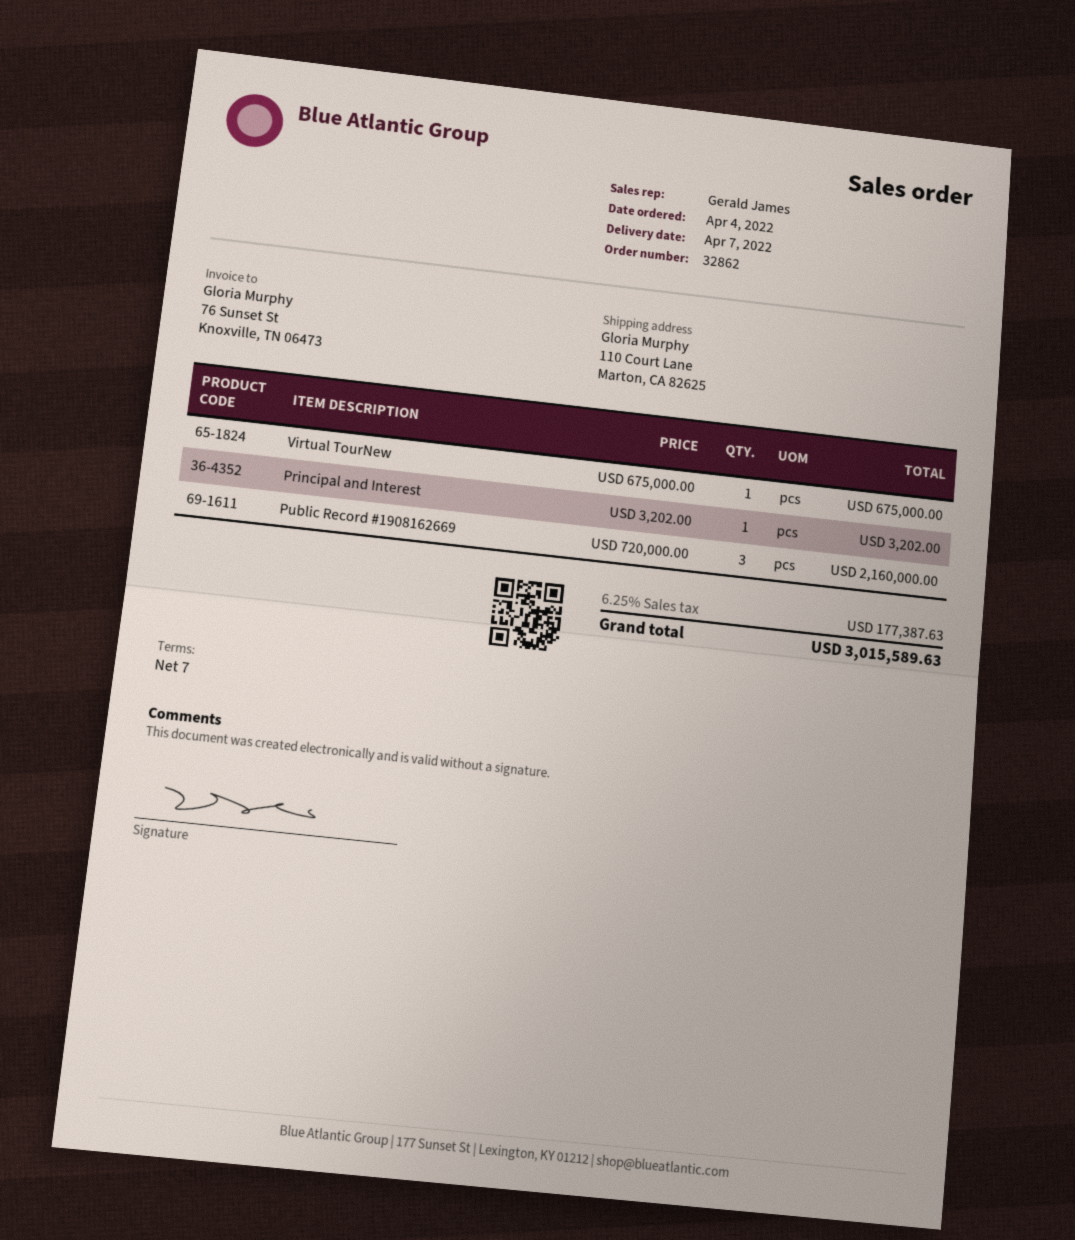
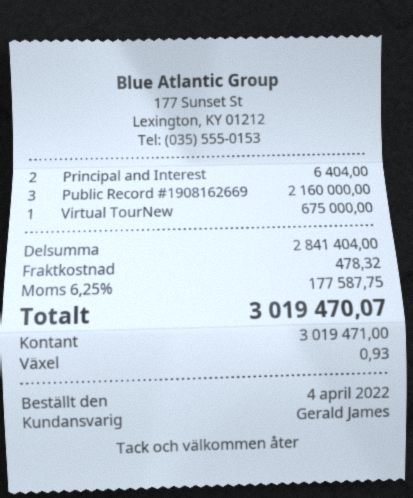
Principal and Interest: 1 for 3202.00 -> 2 for 6404.00
shipping: none -> 478.32
tax: 6.25% = 177387.63 -> 6.25% = 177587.75
total: 3015589.63 -> 3019470.07

